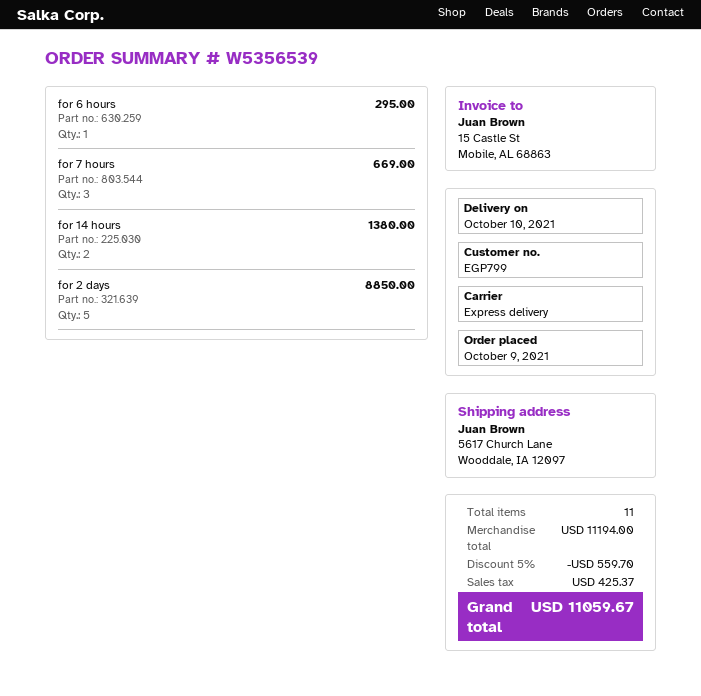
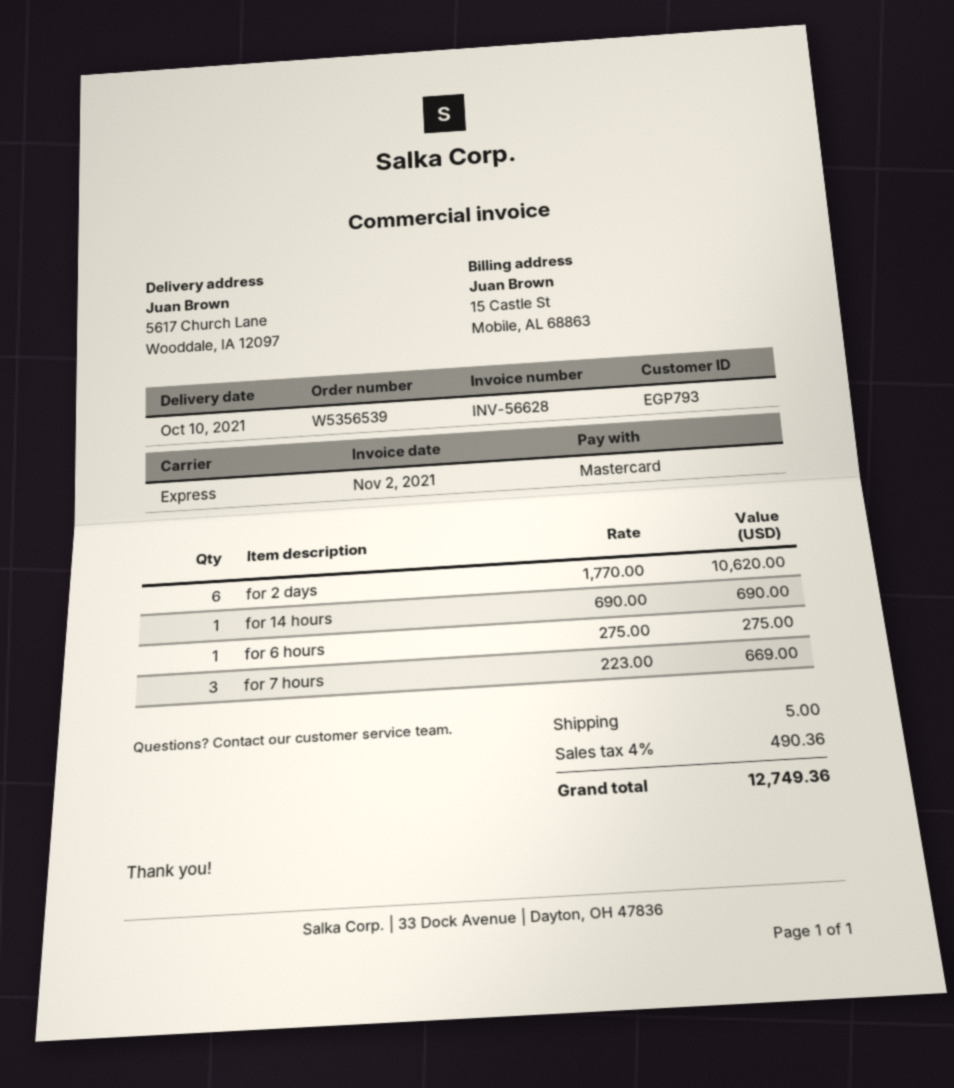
customer number: EGP799 -> EGP793
for 6 hours: 1 for 295.00 -> 1 for 275.00
for 14 hours: 2 for 1380.00 -> 1 for 690.00
for 2 days: 5 for 8850.00 -> 6 for 10620.00
discount: 5% = 559.70 -> none
shipping: none -> 5.00
tax: 425.37 -> 490.36
total: 11059.67 -> 12749.36

